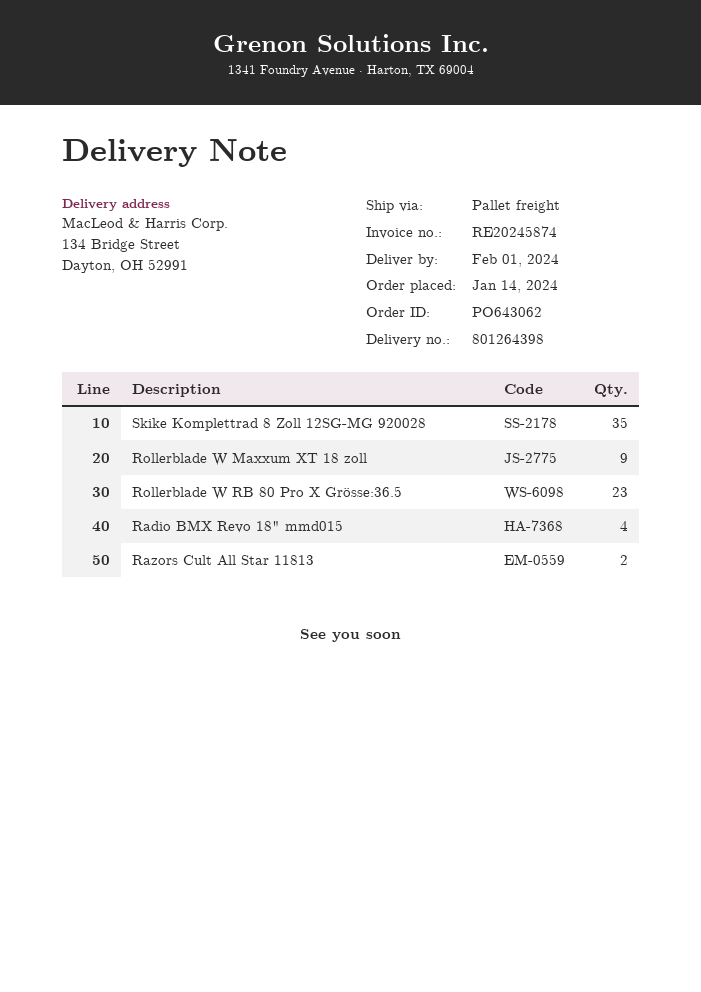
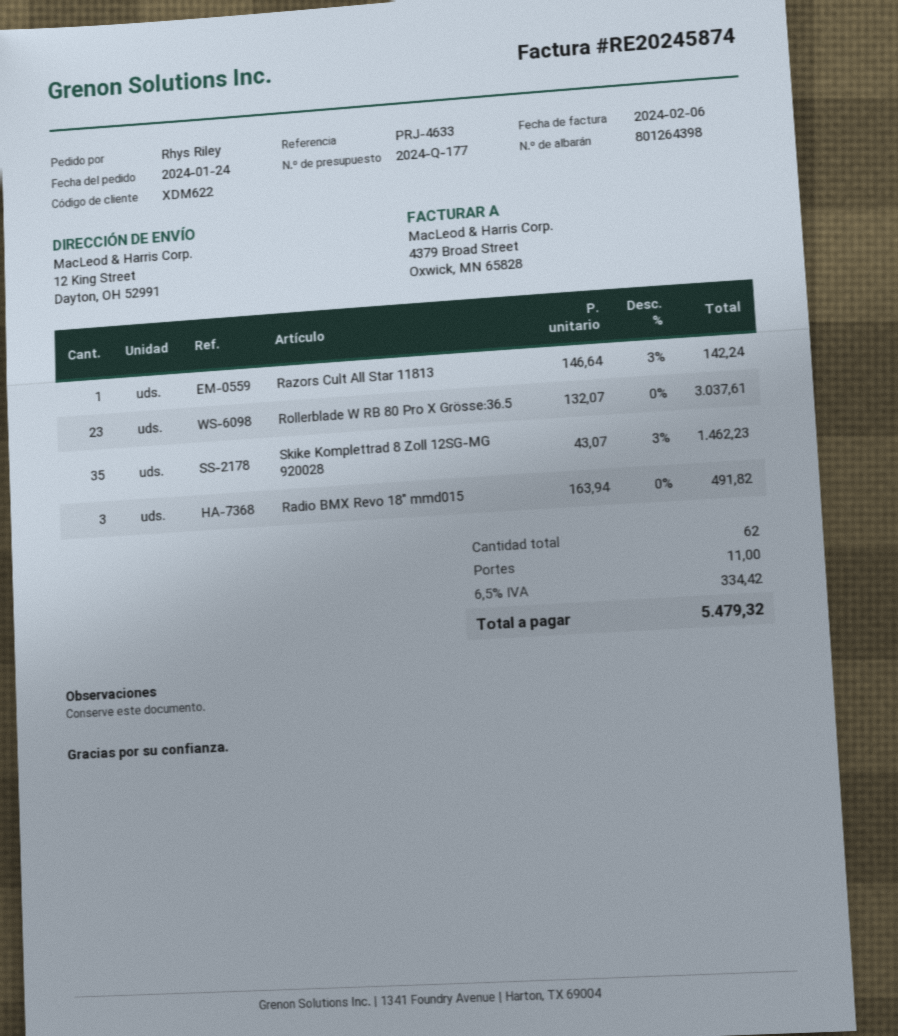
order date: 2024-01-14 -> 2024-01-24
ship to: 134 Bridge Street, Dayton, OH 52991 -> 12 King Street, Dayton, OH 52991
Rollerblade W Maxxum XT 18 zoll: 9 -> none
Radio BMX Revo 18" mmd015: 4 -> 3
Razors Cult All Star 11813: 2 -> 1

